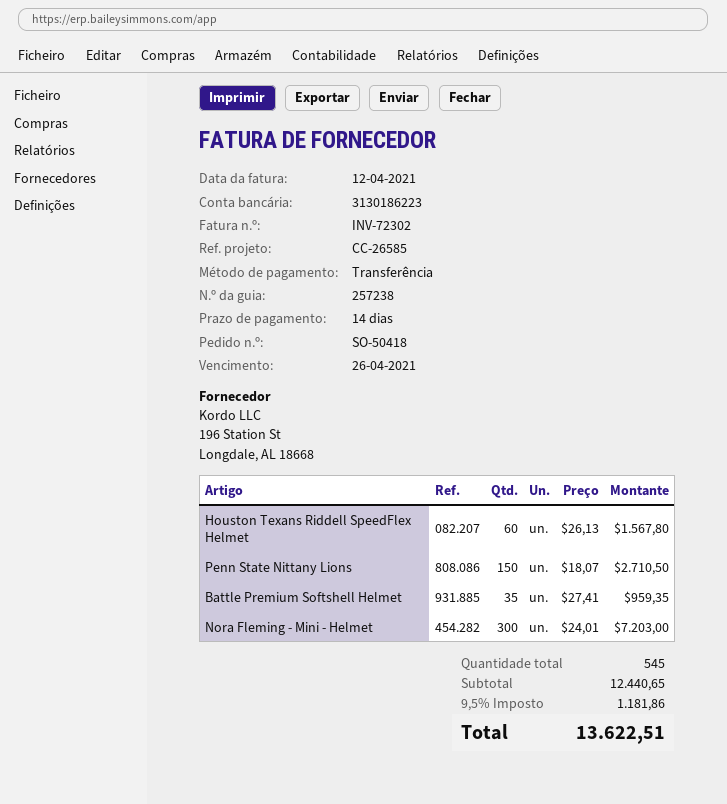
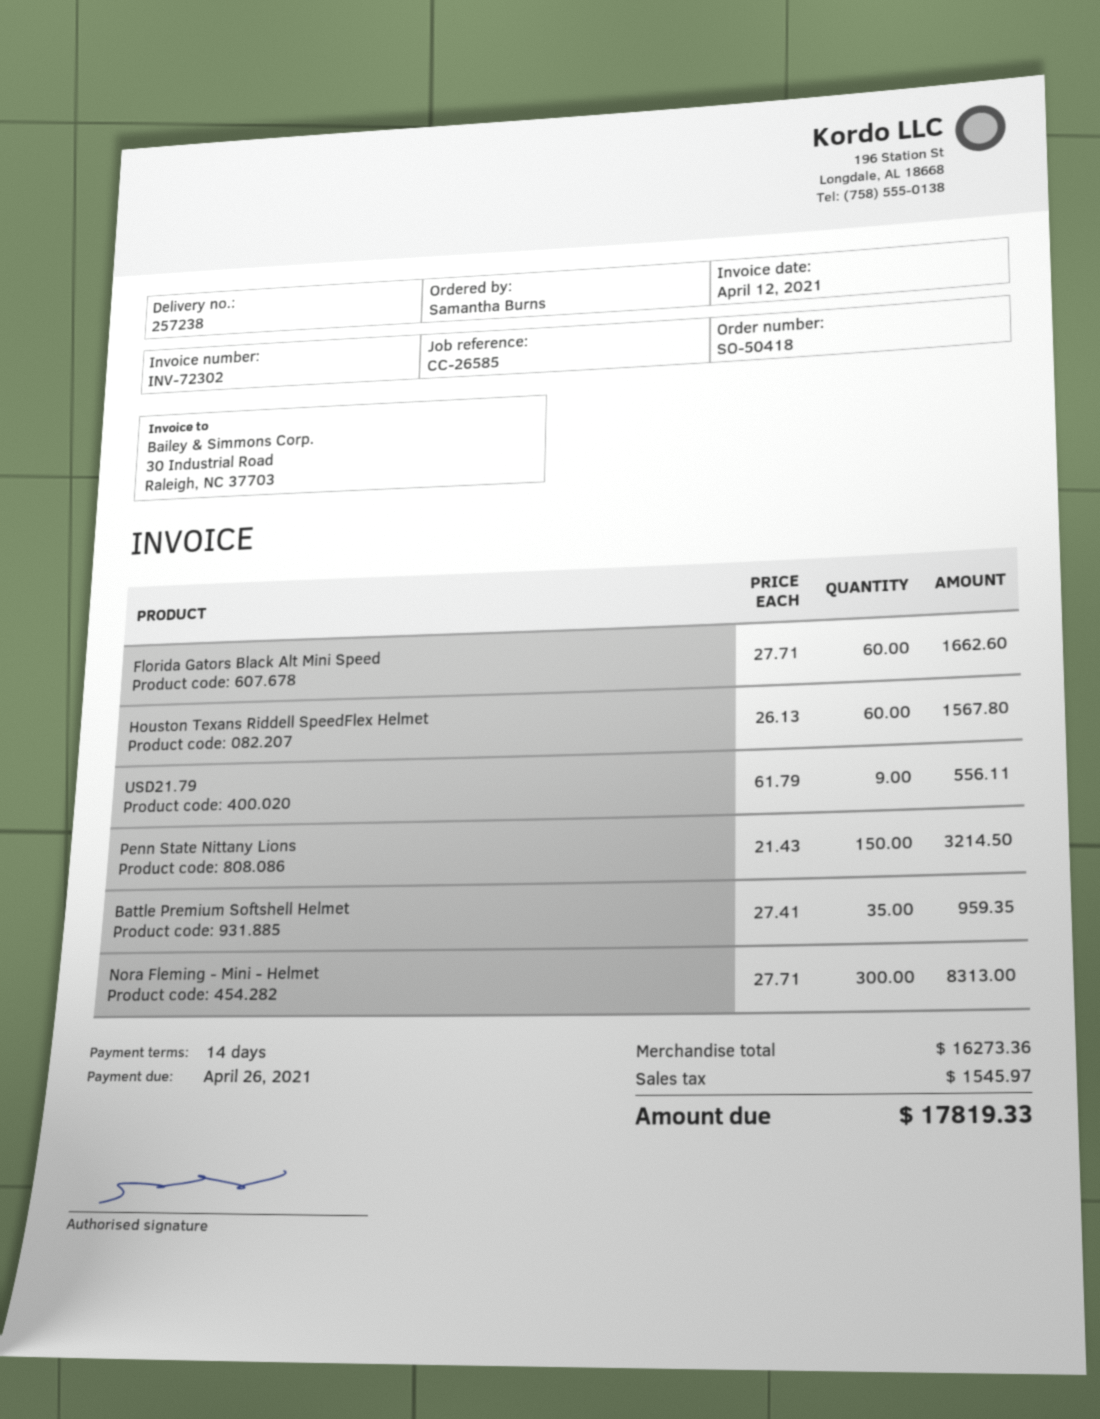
Penn State Nittany Lions: 150 x 18.07 = 2710.50 -> 150 x 21.43 = 3214.50
Nora Fleming - Mini - Helmet: 300 x 24.01 = 7203.00 -> 300 x 27.71 = 8313.00
Florida Gators Black Alt Mini Speed: none -> 60 x 27.71 = 1662.60
USD21.79: none -> 9 x 61.79 = 556.11
subtotal: 12440.65 -> 16273.36
tax: 1181.86 -> 1545.97
total: 13622.51 -> 17819.33

